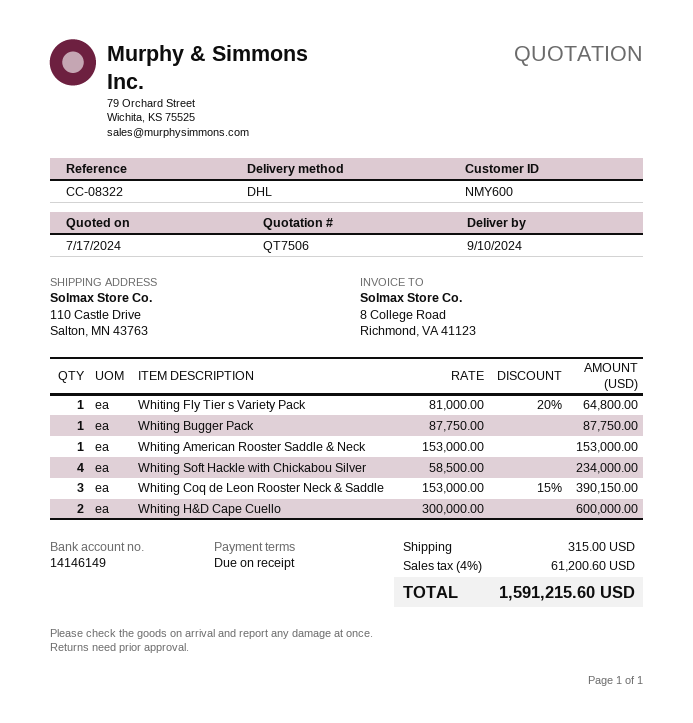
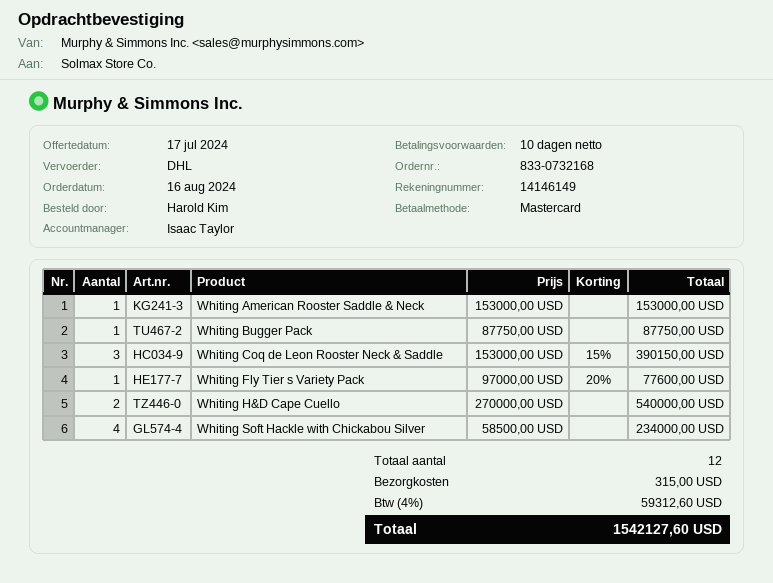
payment terms: on receipt -> 10 days
Whiting Fly Tier s Variety Pack: 1 x 81000.00 - 20% = 64800.00 -> 1 x 97000.00 - 20% = 77600.00
Whiting H&D Cape Cuello: 2 x 300000.00 = 600000.00 -> 2 x 270000.00 = 540000.00
tax: 4% = 61200.60 -> 4% = 59312.60
total: 1591215.60 -> 1542127.60

